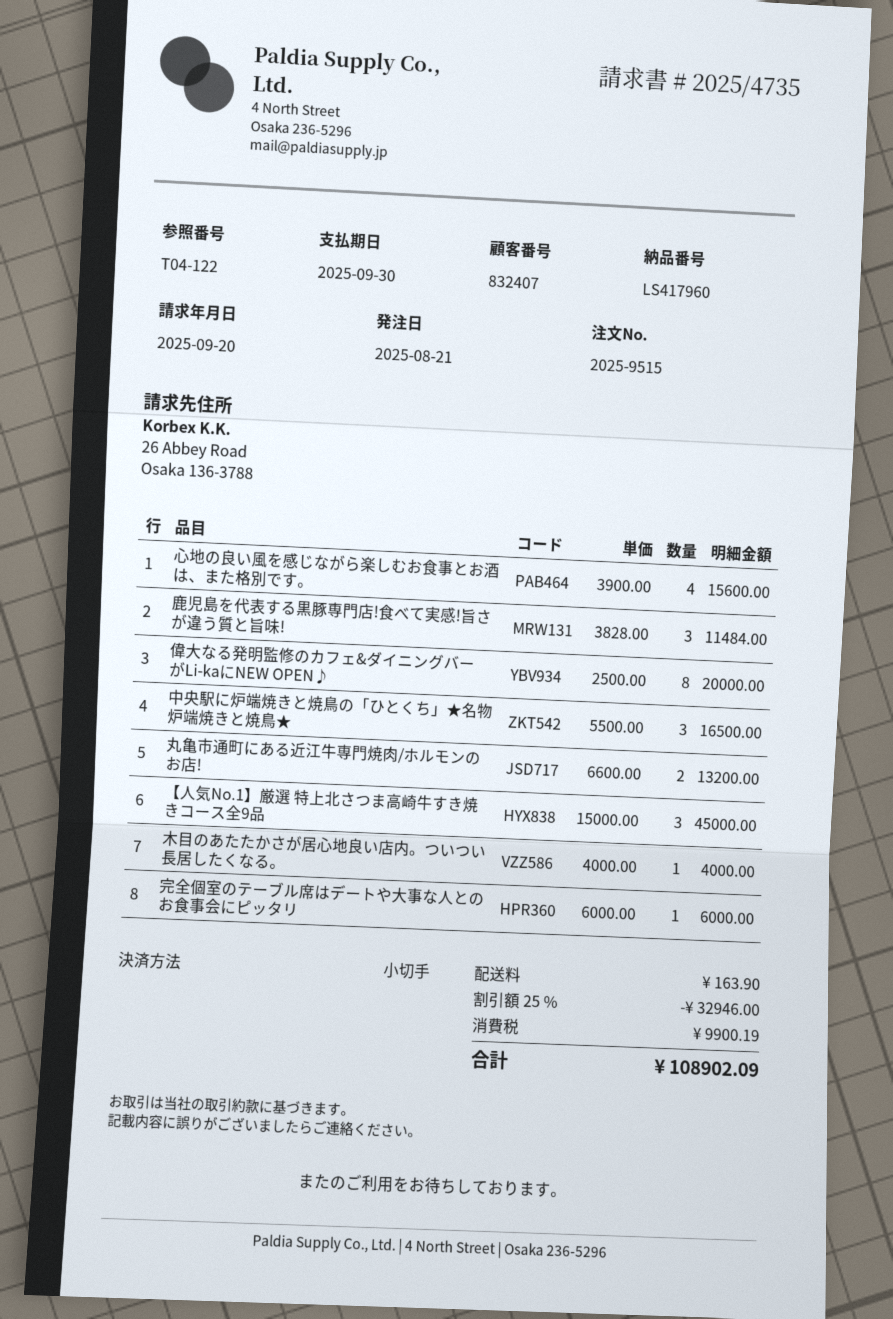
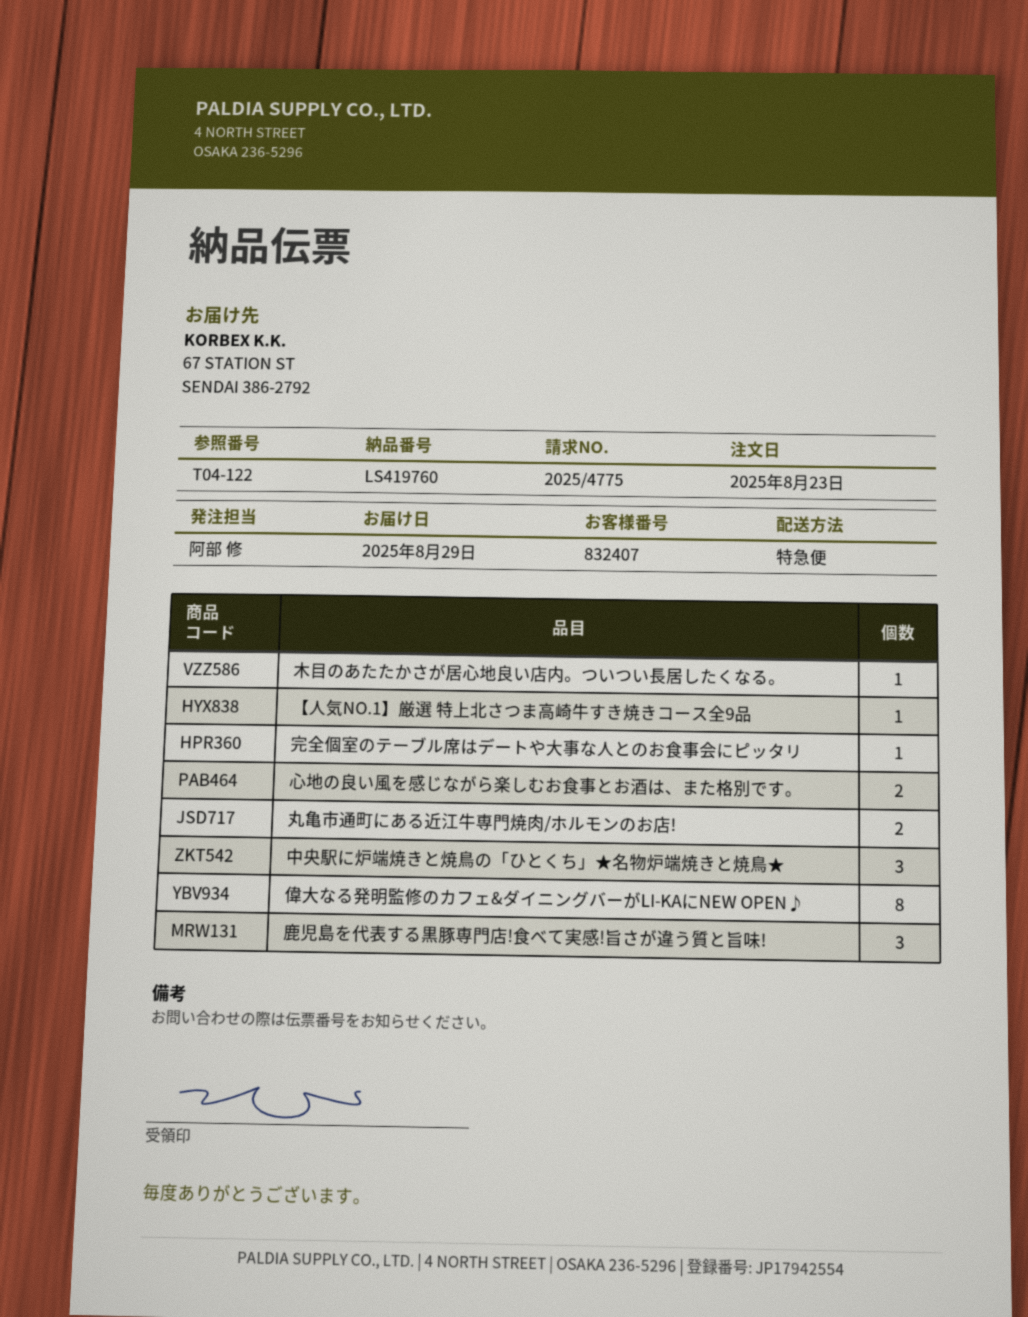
order date: 2025-08-21 -> 2025-08-23
delivery note number: LS417960 -> LS419760
invoice number: 2025/4735 -> 2025/4775
心地の良い風を感じながら楽しむお食事とお酒は、また格別です。: 4 -> 2
【人気No.1】厳選 特上北さつま高崎牛すき焼きコース全9品: 3 -> 1

